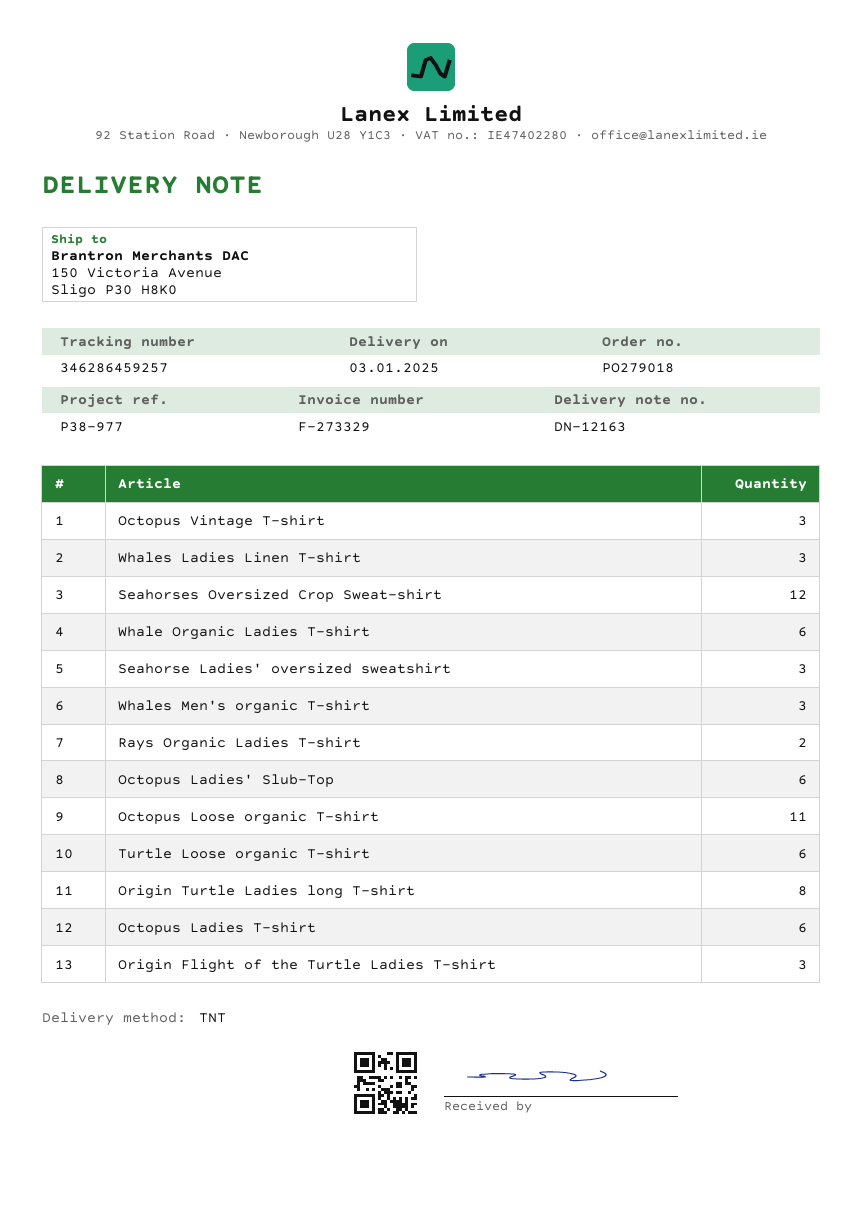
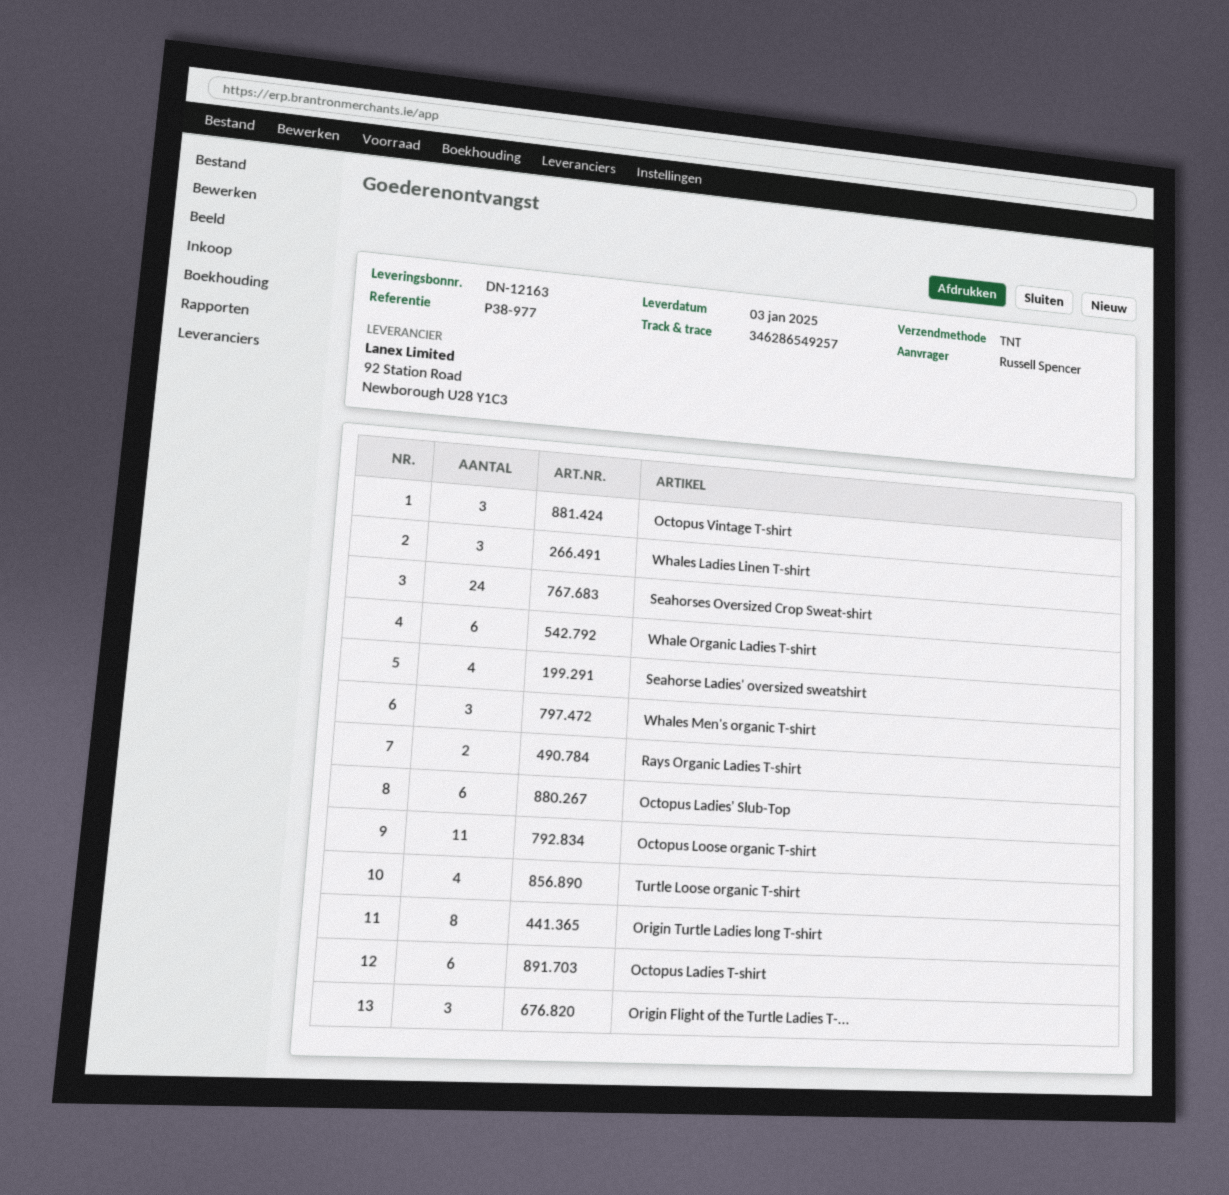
tracking number: 346286459257 -> 346286549257
Seahorses Oversized Crop Sweat-shirt: 12 -> 24
Seahorse Ladies' oversized sweatshirt: 3 -> 4
Turtle Loose organic T-shirt: 6 -> 4

